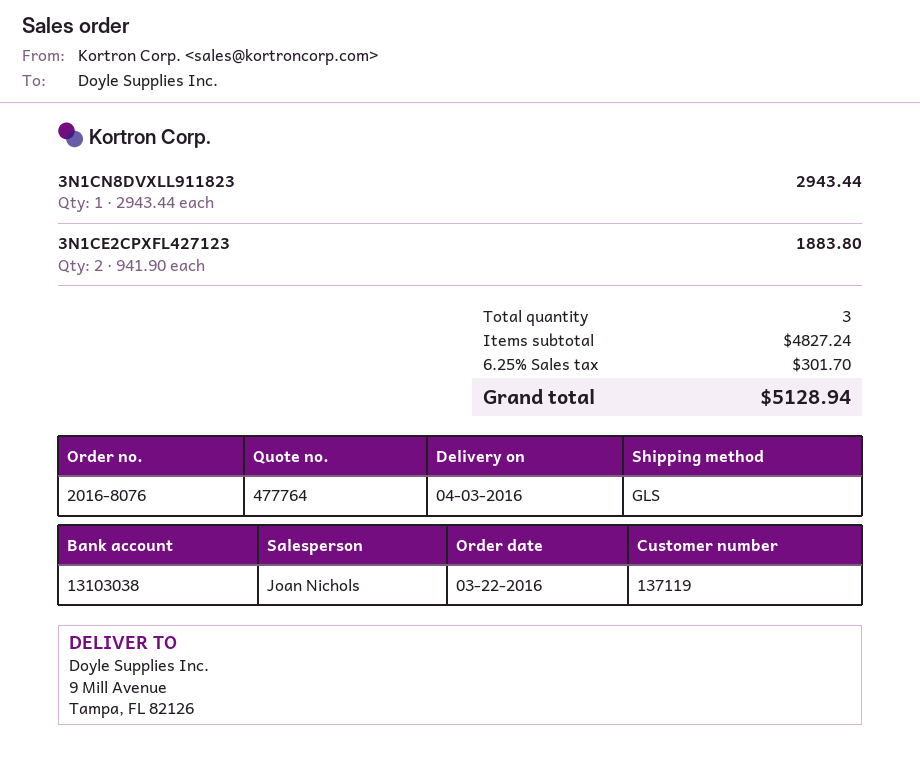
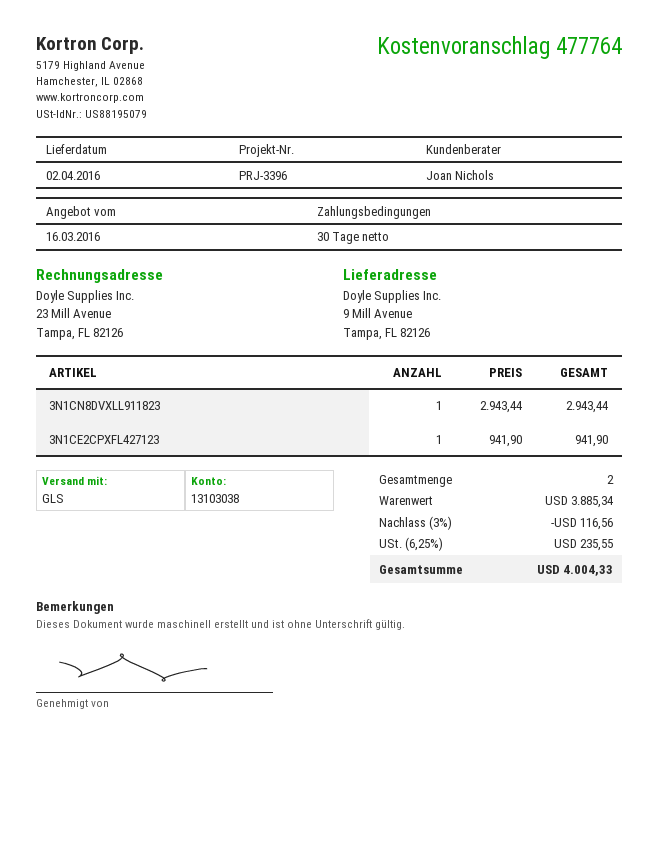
delivery date: 2016-04-03 -> 2016-04-02
3N1CE2CPXFL427123: 2 x 941.90 = 1883.80 -> 1 x 941.90 = 941.90
total quantity: 3 -> 2
subtotal: 4827.24 -> 3885.34
discount: none -> 3% = 116.56
tax: 6.25% = 301.70 -> 6.25% = 235.55
total: 5128.94 -> 4004.33

